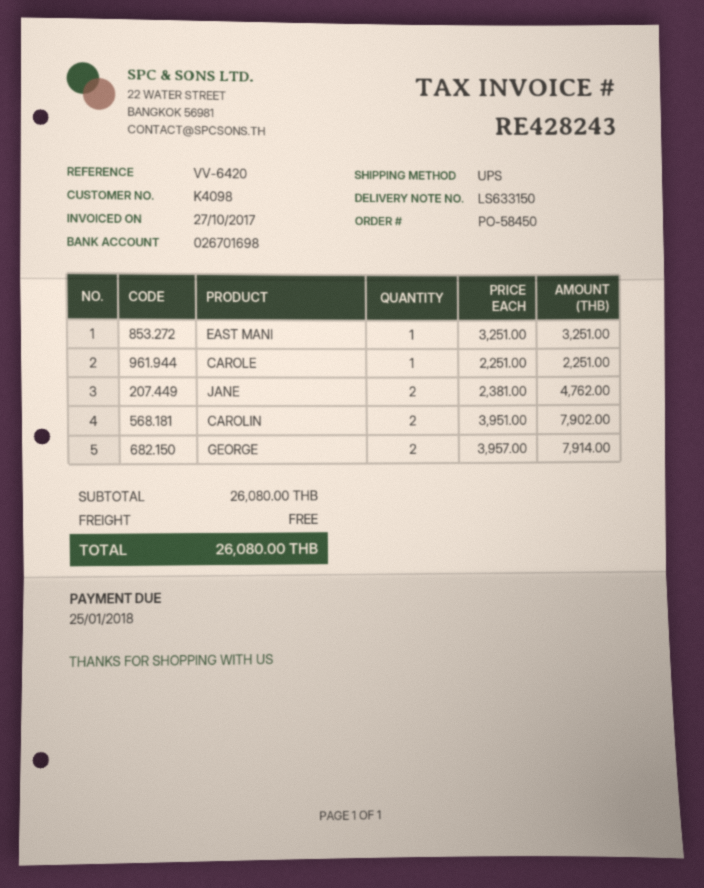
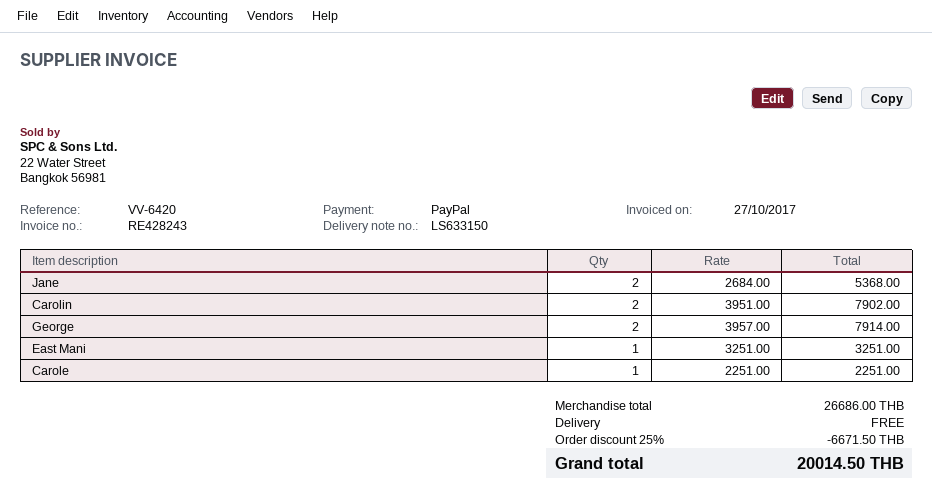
JANE: 2 x 2381.00 = 4762.00 -> 2 x 2684.00 = 5368.00
subtotal: 26080.00 -> 26686.00
discount: none -> 25% = 6671.50
total: 26080.00 -> 20014.50

